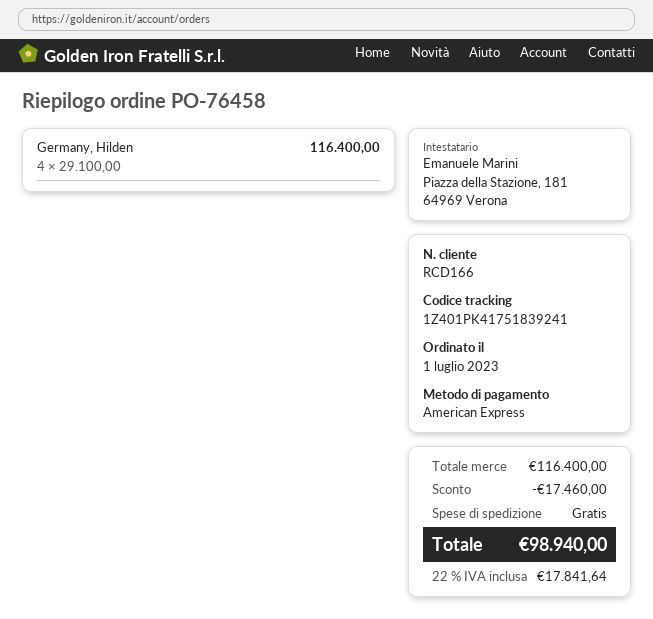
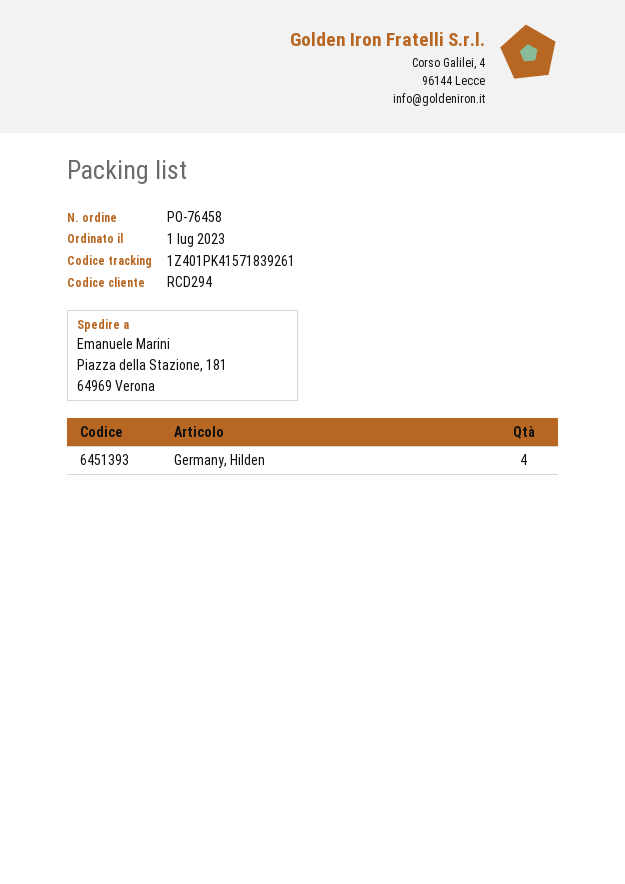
customer number: RCD166 -> RCD294
tracking number: 1Z401PK41751839241 -> 1Z401PK41571839261

